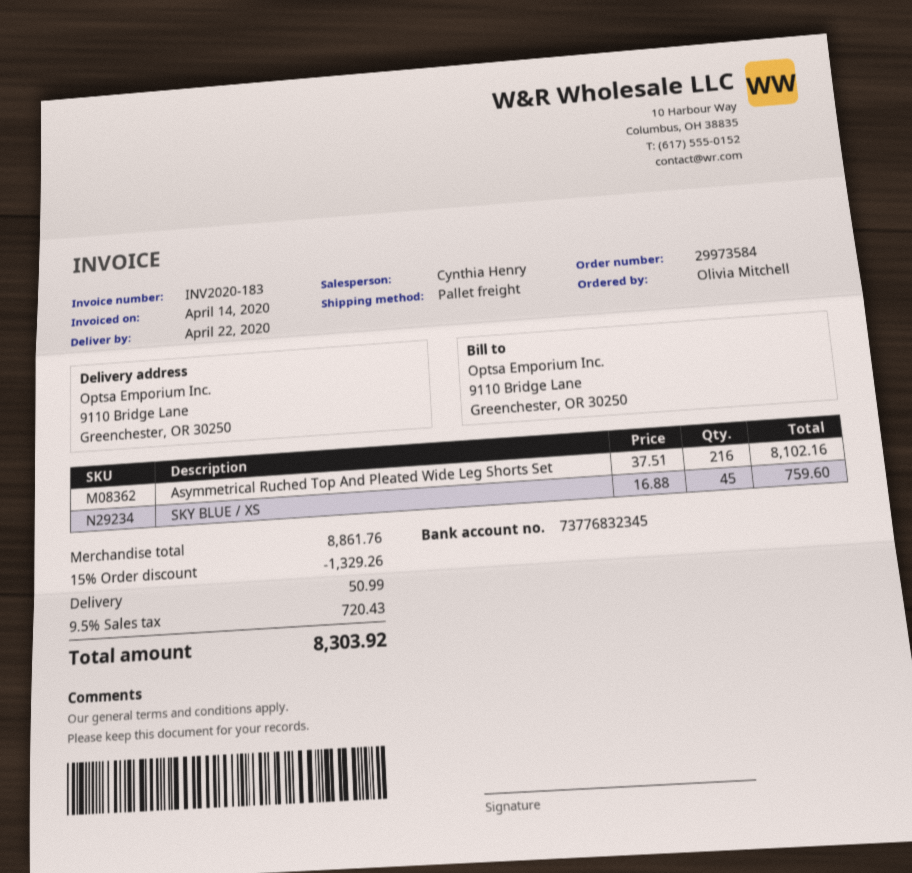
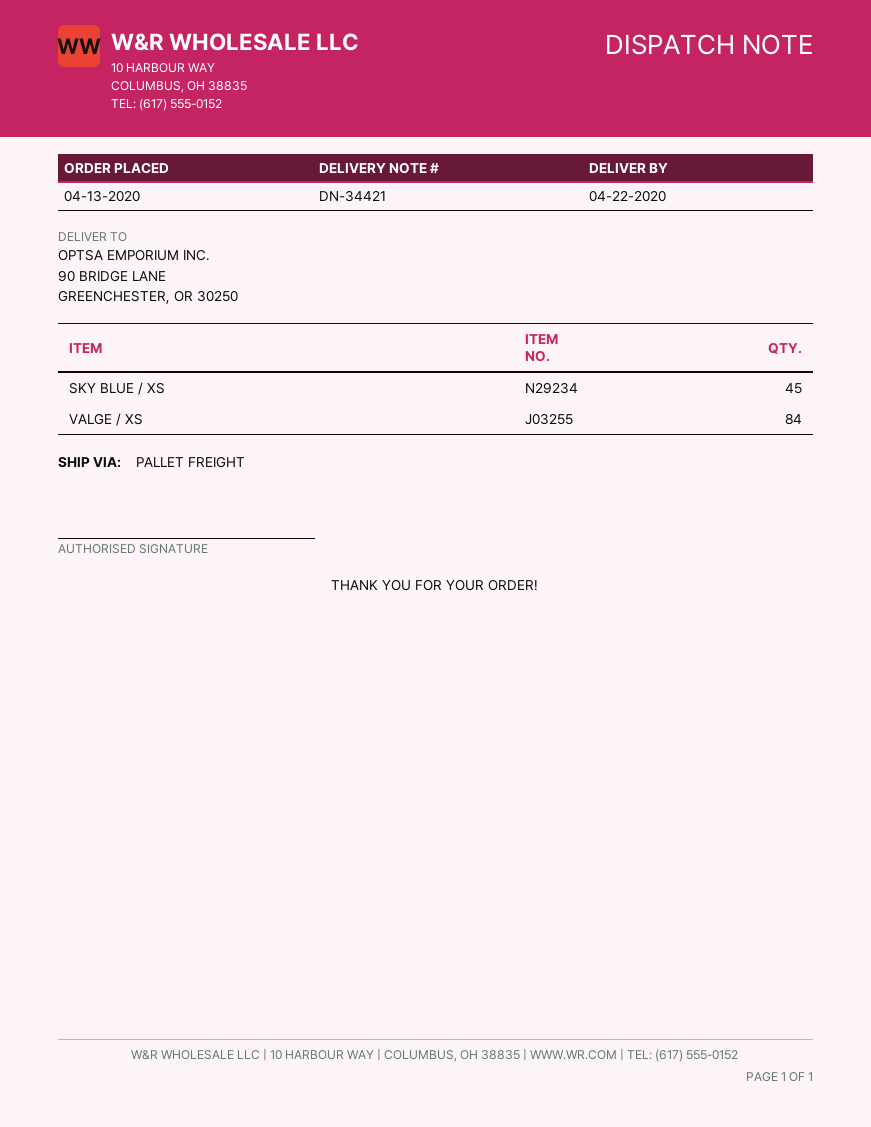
ship to: 9110 Bridge Lane, Greenchester, OR 30250 -> 90 BRIDGE LANE, GREENCHESTER, OR 30250
Asymmetrical Ruched Top And Pleated Wide Leg Shorts Set: 216 -> none
VALGE / XS: none -> 84

